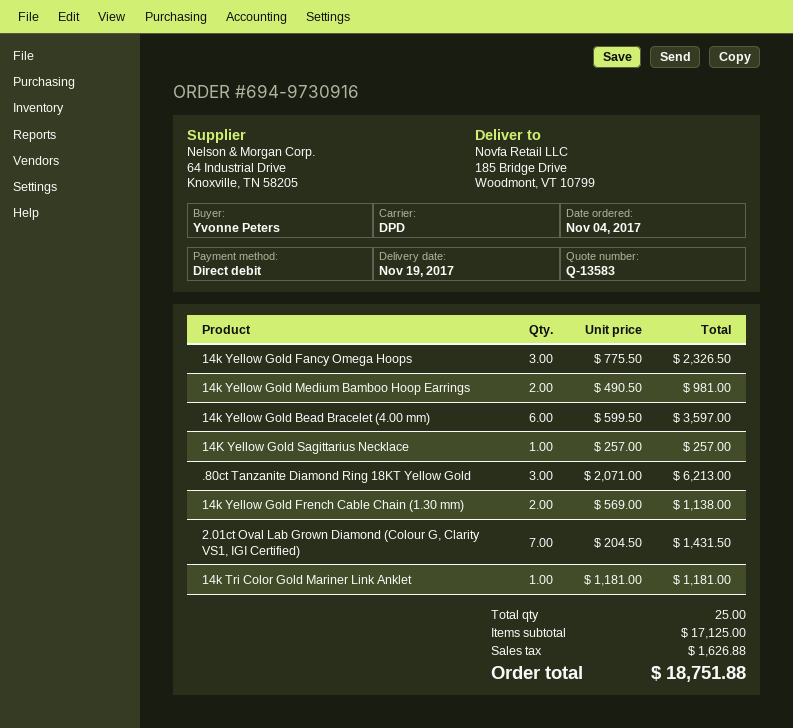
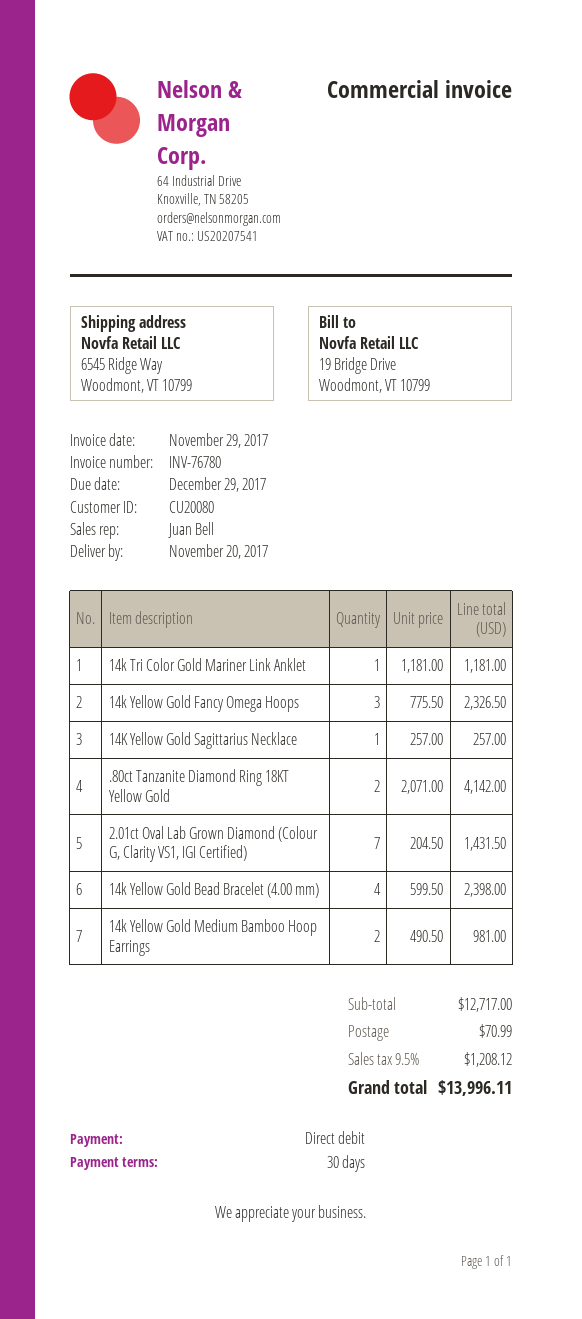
delivery date: 2017-11-19 -> 2017-11-20
ship to: 185 Bridge Drive, Woodmont, VT 10799 -> 6545 Ridge Way, Woodmont, VT 10799
14k Yellow Gold Bead Bracelet (4.00 mm): 6 x 599.50 = 3597.00 -> 4 x 599.50 = 2398.00
.80ct Tanzanite Diamond Ring 18KT Yellow Gold: 3 x 2071.00 = 6213.00 -> 2 x 2071.00 = 4142.00
14k Yellow Gold French Cable Chain (1.30 mm): 2 x 569.00 = 1138.00 -> none
subtotal: 17125.00 -> 12717.00
shipping: none -> 70.99
tax: 1626.88 -> 1208.12
total: 18751.88 -> 13996.11

